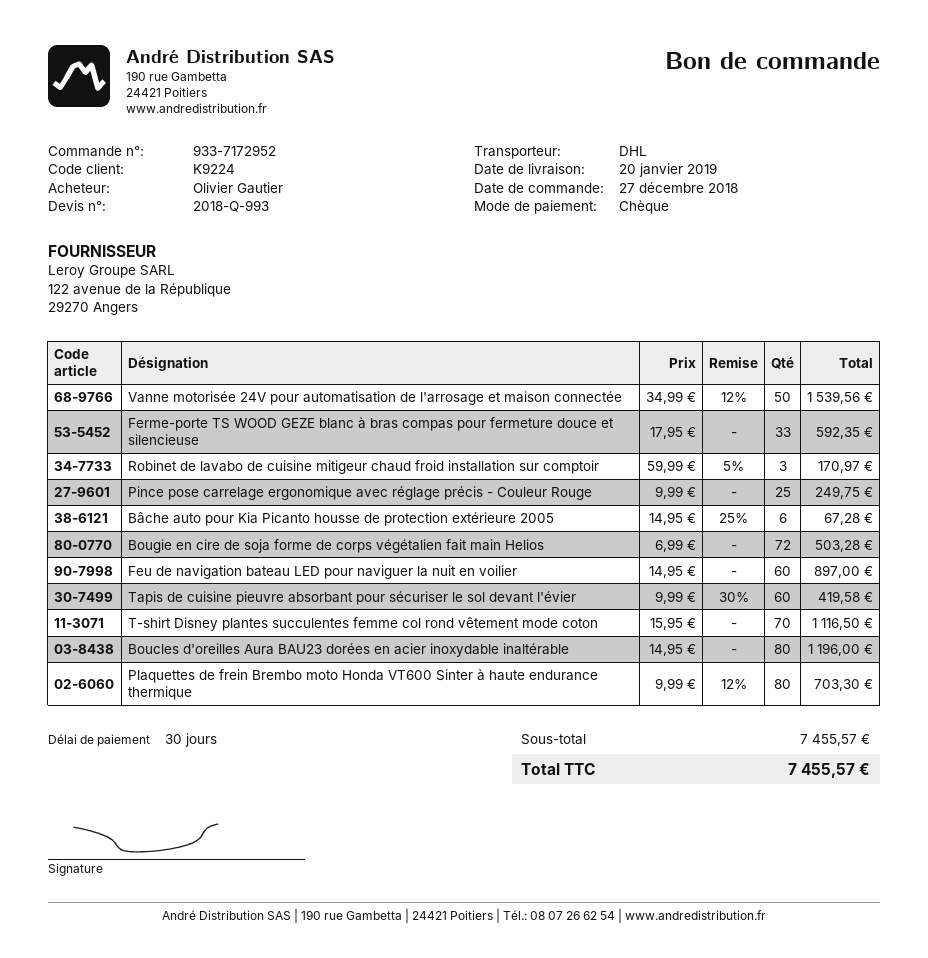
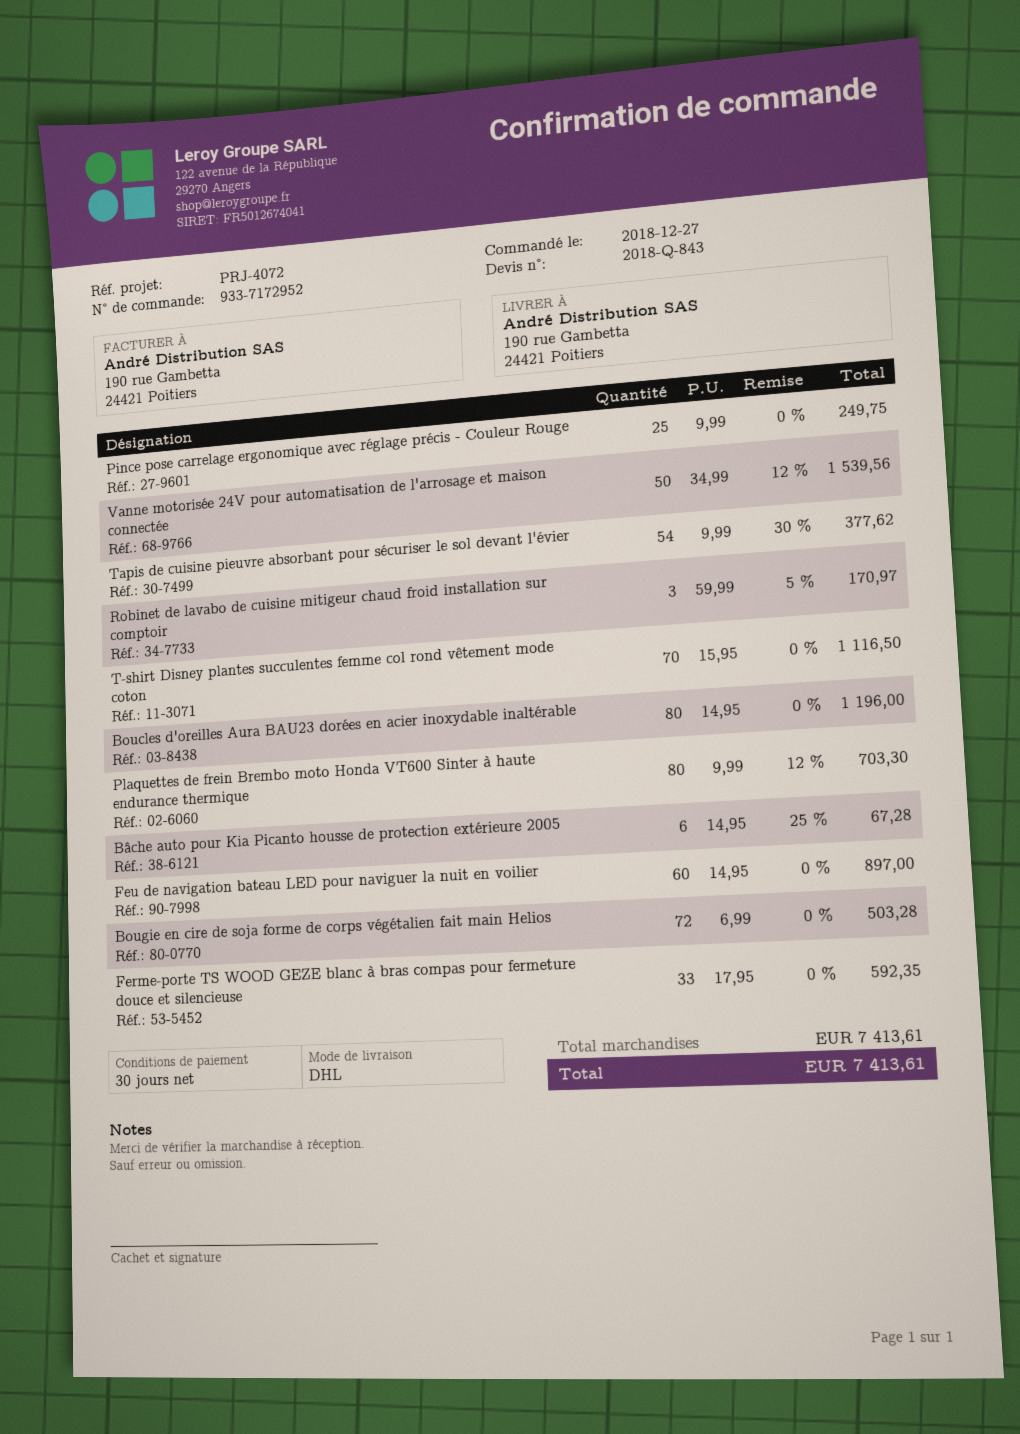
quote number: 2018-Q-993 -> 2018-Q-843
Tapis de cuisine pieuvre absorbant pour sécuriser le sol devant l'évier: 60 x 9.99 - 30% = 419.58 -> 54 x 9.99 - 30% = 377.62
subtotal: 7455.57 -> 7413.61
total: 7455.57 -> 7413.61

